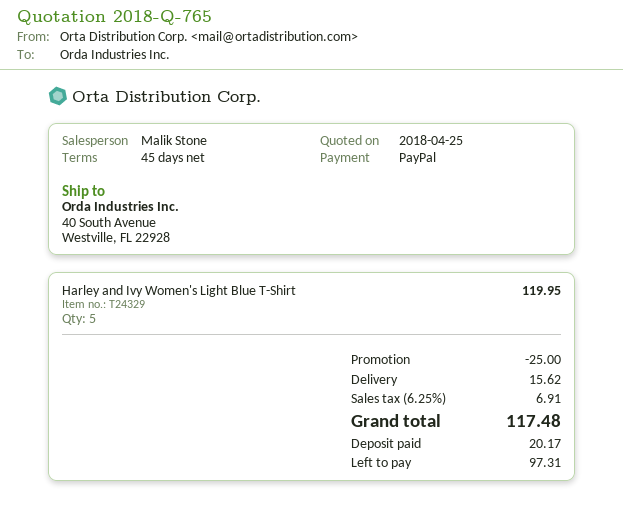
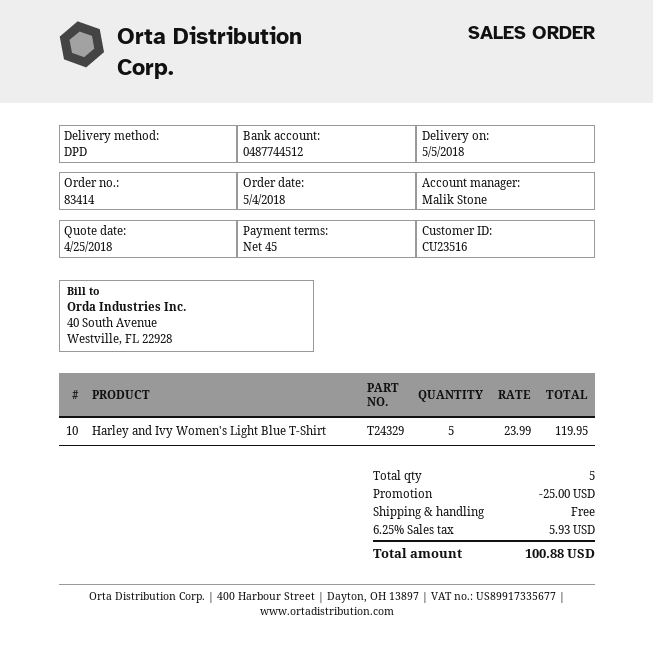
shipping: 15.62 -> 0.00
tax: 6.25% = 6.91 -> 6.25% = 5.93
total: 117.48 -> 100.88

